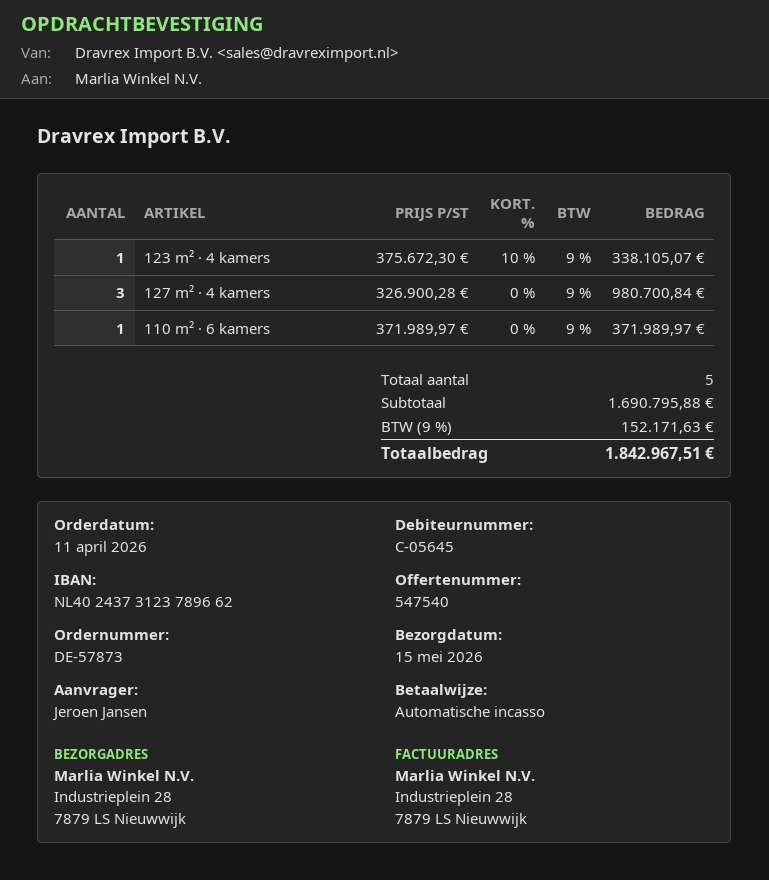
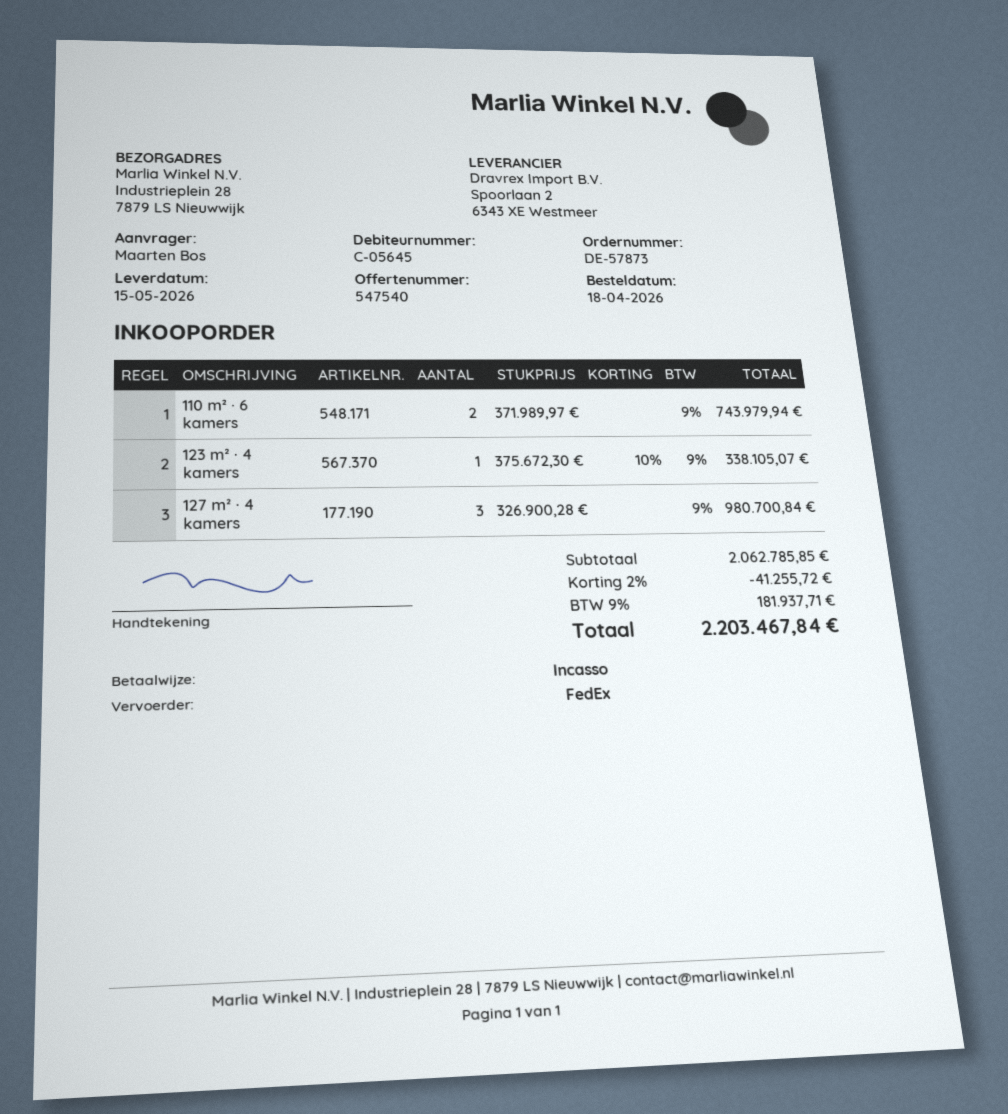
order date: 2026-04-11 -> 2026-04-18
ordered by: Jeroen Jansen -> Maarten Bos
110 m² · 6 kamers: 1 x 371989.97 = 371989.97 -> 2 x 371989.97 = 743979.94
subtotal: 1690795.88 -> 2062785.85
discount: none -> 2% = 41255.72
tax: 9% = 152171.63 -> 9% = 181937.71
total: 1842967.51 -> 2203467.84

